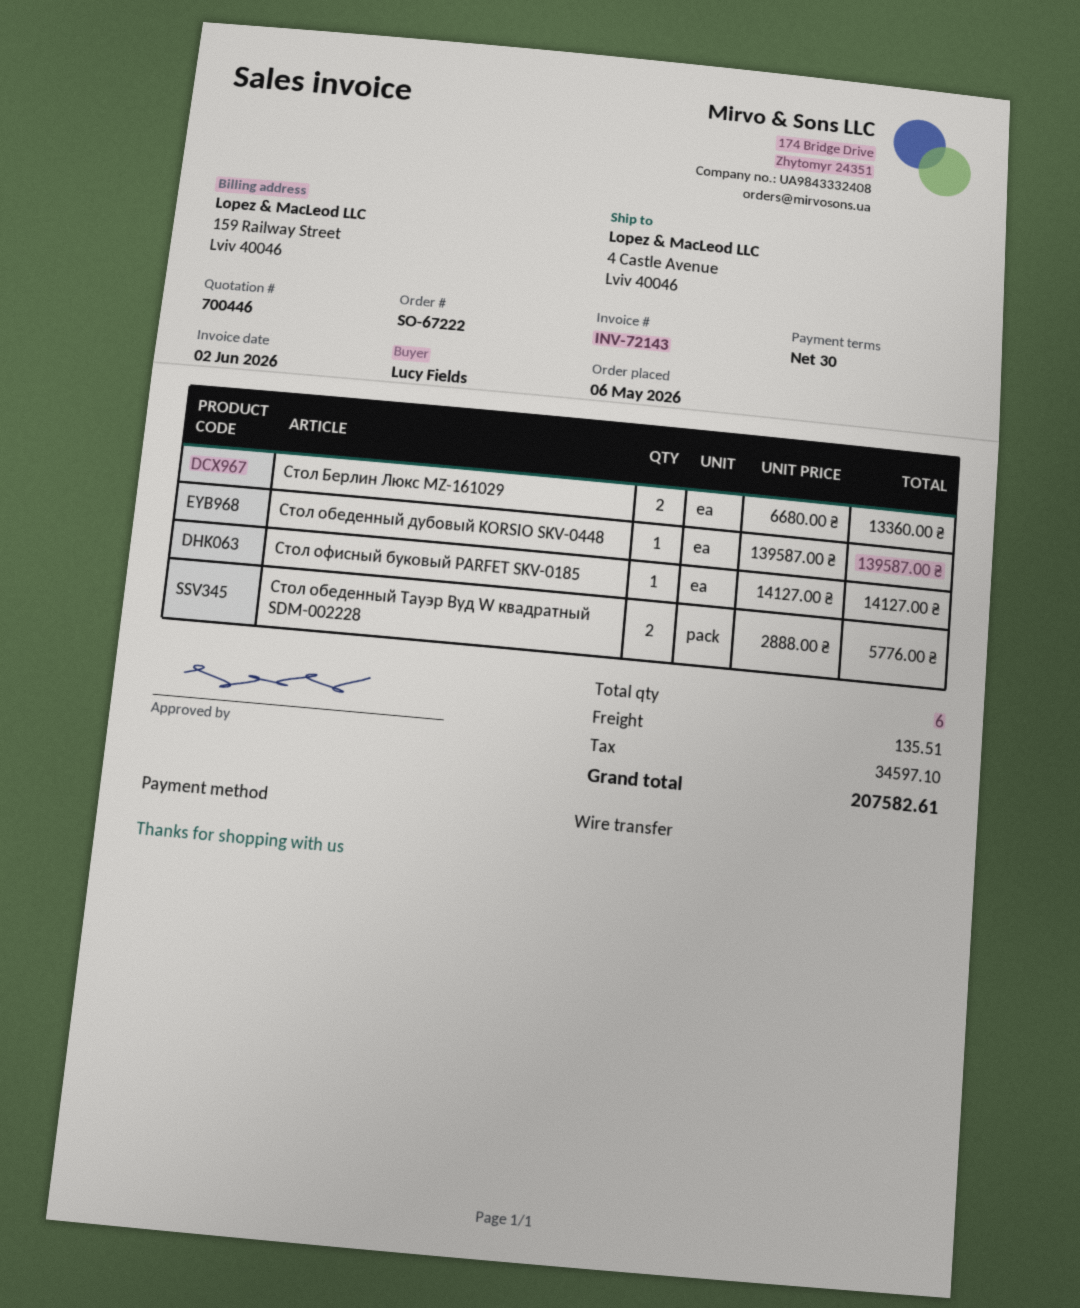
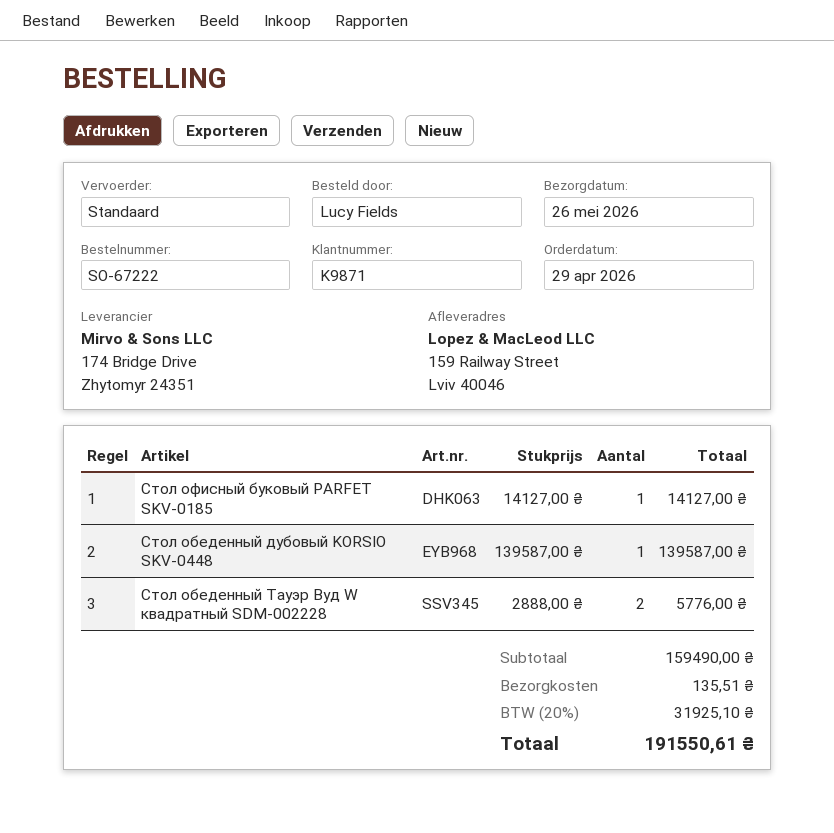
order date: 2026-05-06 -> 2026-04-29
ship to: 4 Castle Avenue, Lviv 40046 -> 159 Railway Street, Lviv 40046
Стол Берлин Люкс MZ-161029: 2 x 6680.00 = 13360.00 -> none
tax: 34597.10 -> 31925.10
total: 207582.61 -> 191550.61

